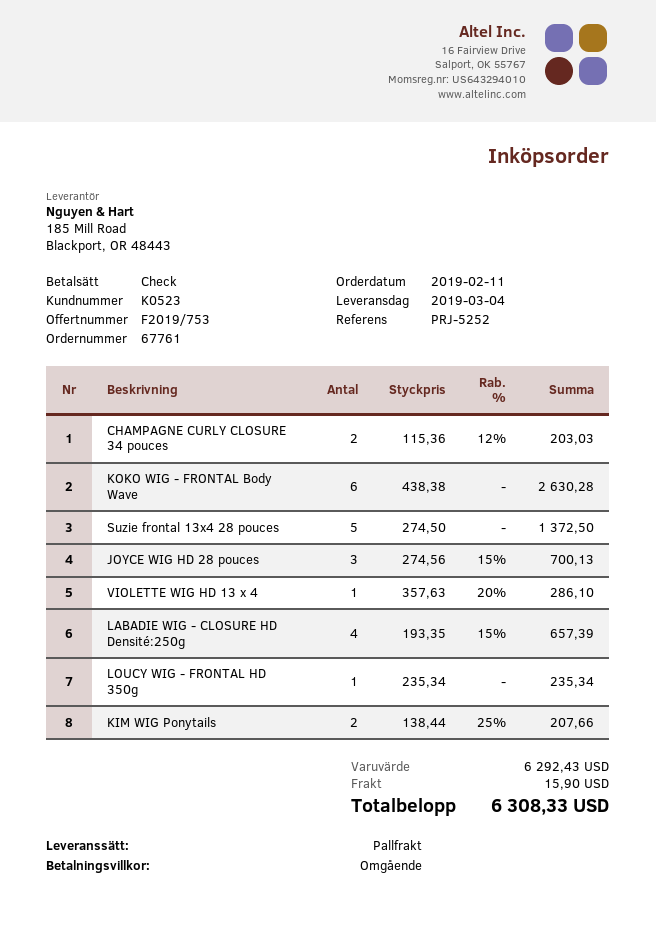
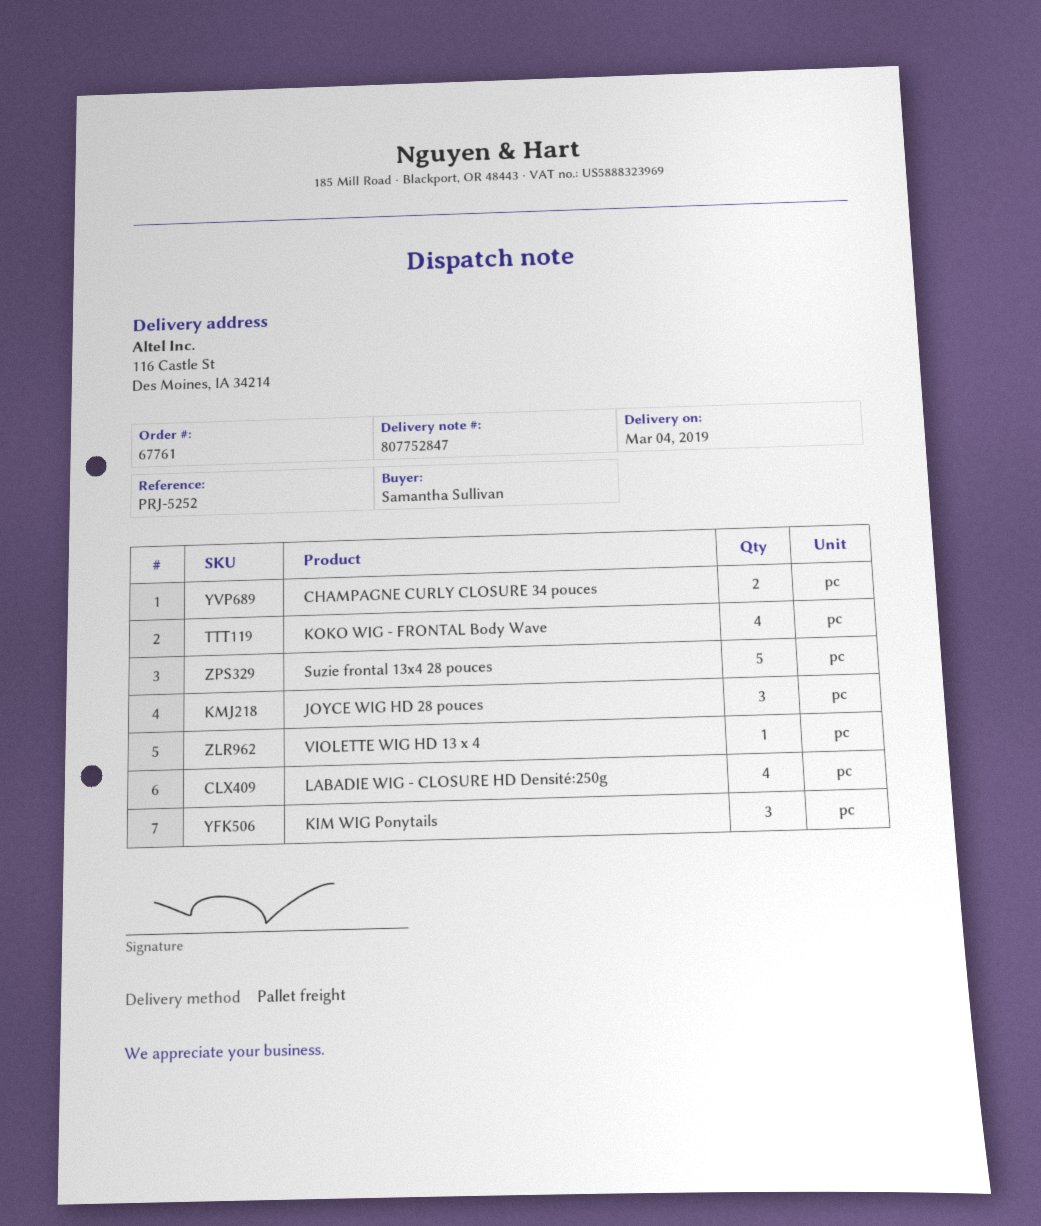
KOKO WIG - FRONTAL Body Wave: 6 -> 4
LOUCY WIG - FRONTAL HD 350g: 1 -> none
KIM WIG Ponytails: 2 -> 3

